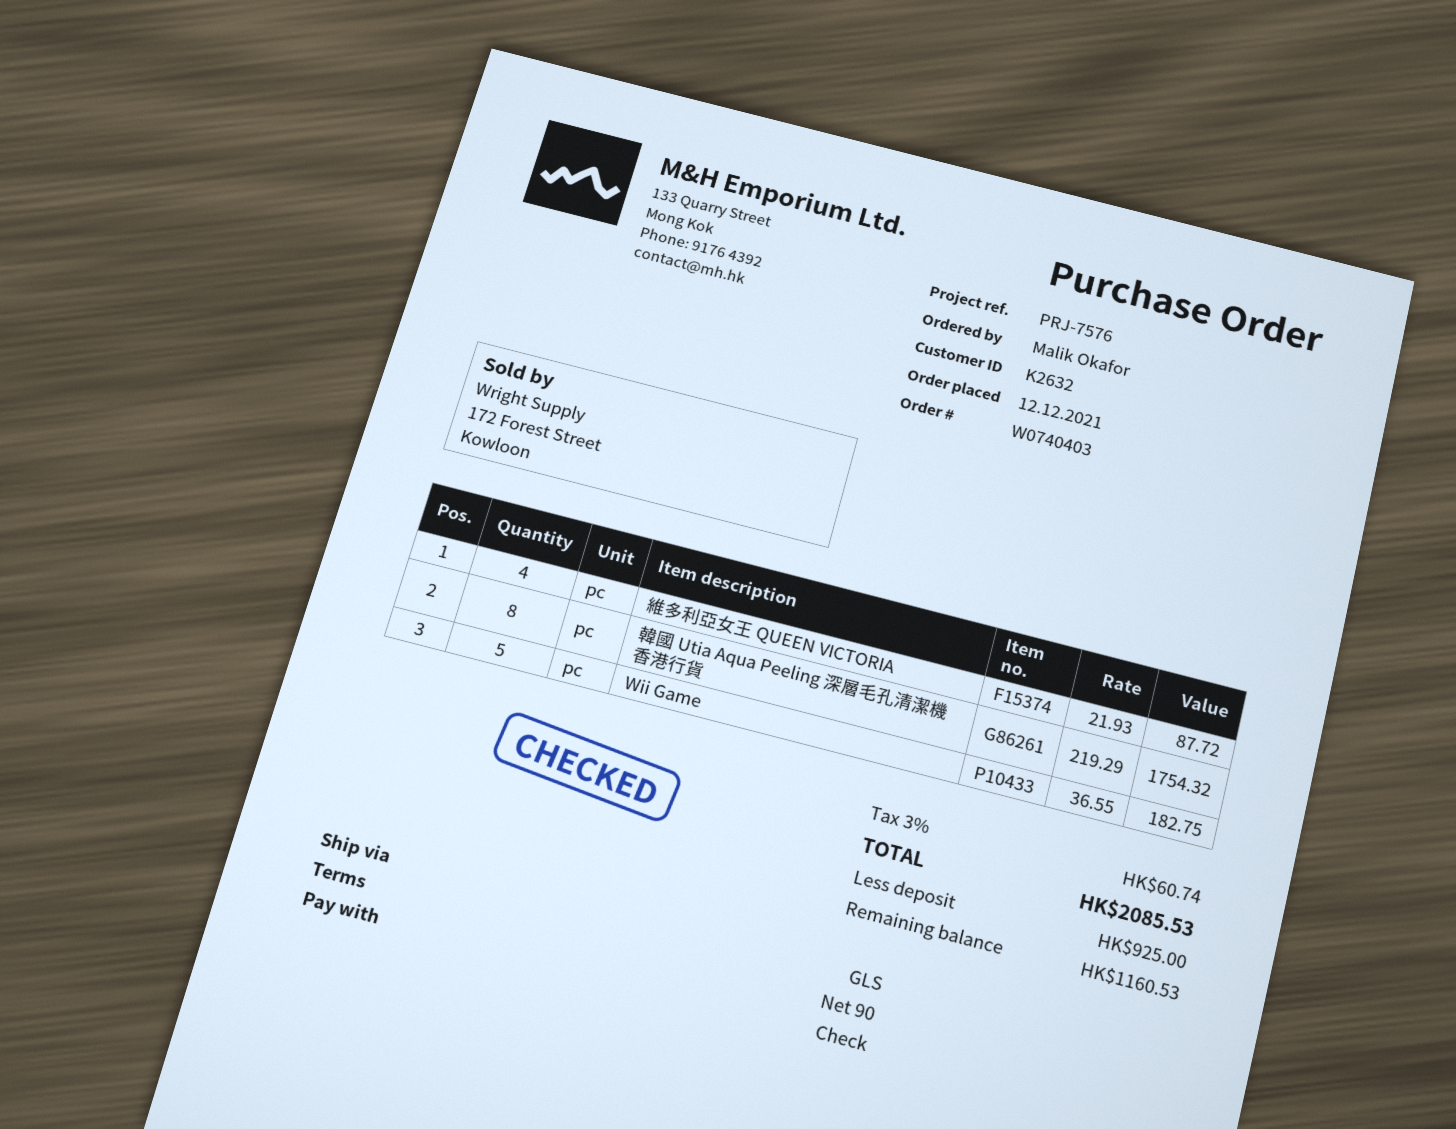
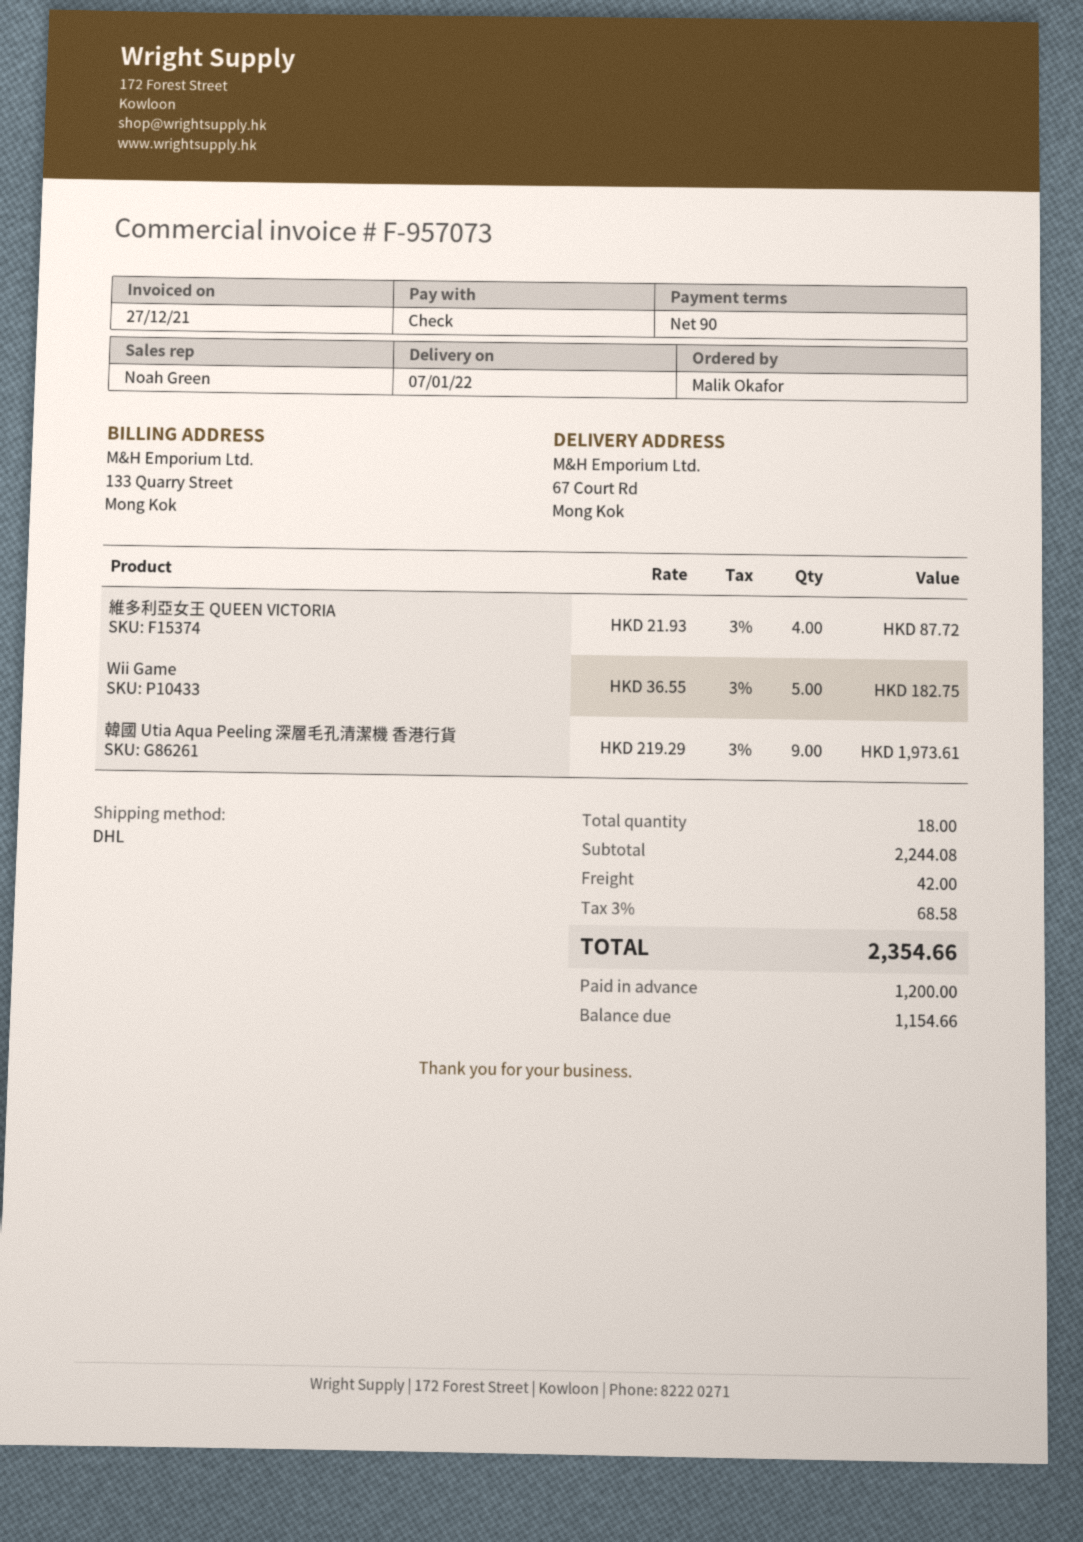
shipping method: GLS -> DHL
韓國 Utia Aqua Peeling 深層毛孔清潔機 香港行貨: 8 x 219.29 = 1754.32 -> 9 x 219.29 = 1973.61
shipping: none -> 42.00
tax: 3% = 60.74 -> 3% = 68.58
total: 2085.53 -> 2354.66
deposit: 925.00 -> 1200.00
balance: 1160.53 -> 1154.66

